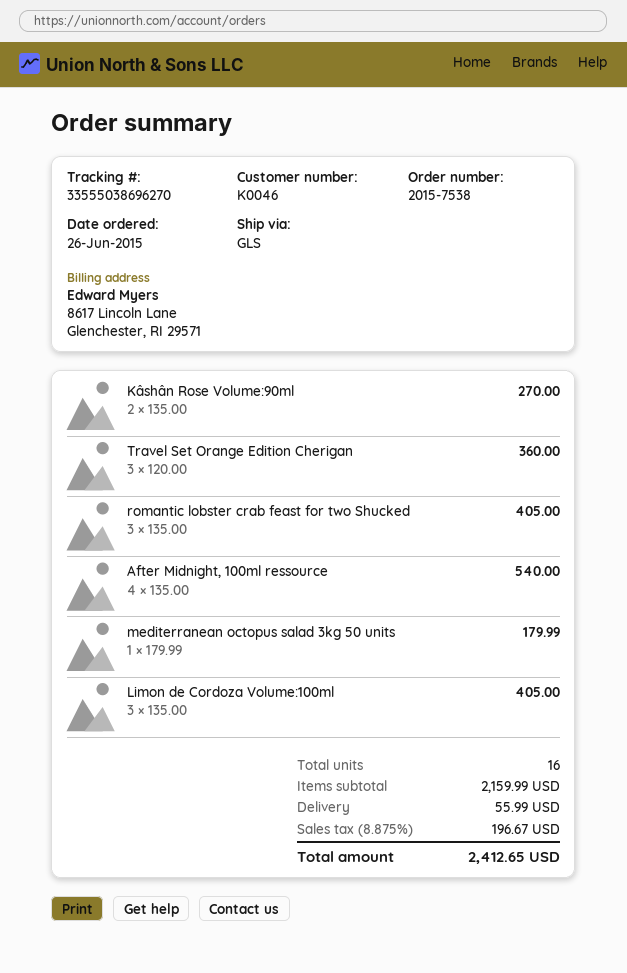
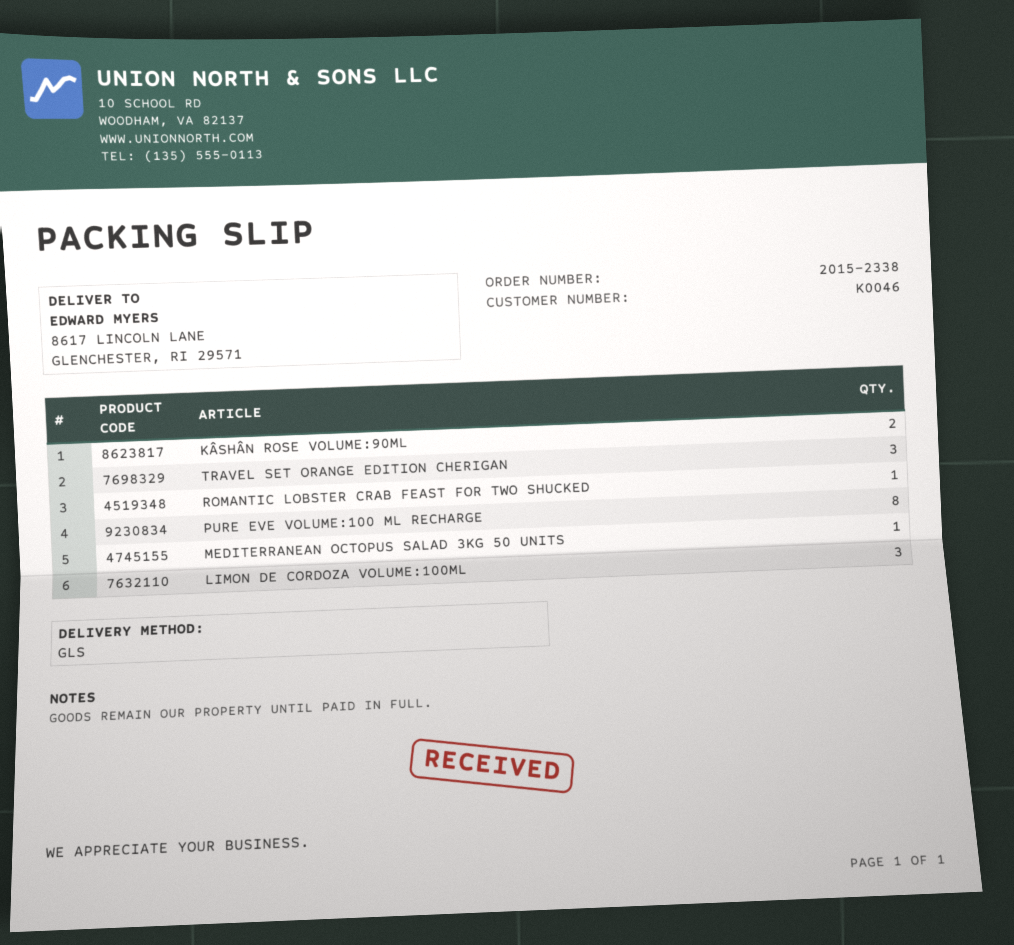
order number: 2015-7538 -> 2015-2338
romantic lobster crab feast for two Shucked: 3 -> 1
After Midnight, 100ml ressource: 4 -> none
PURE EVE VOLUME:100 ML RECHARGE: none -> 8

